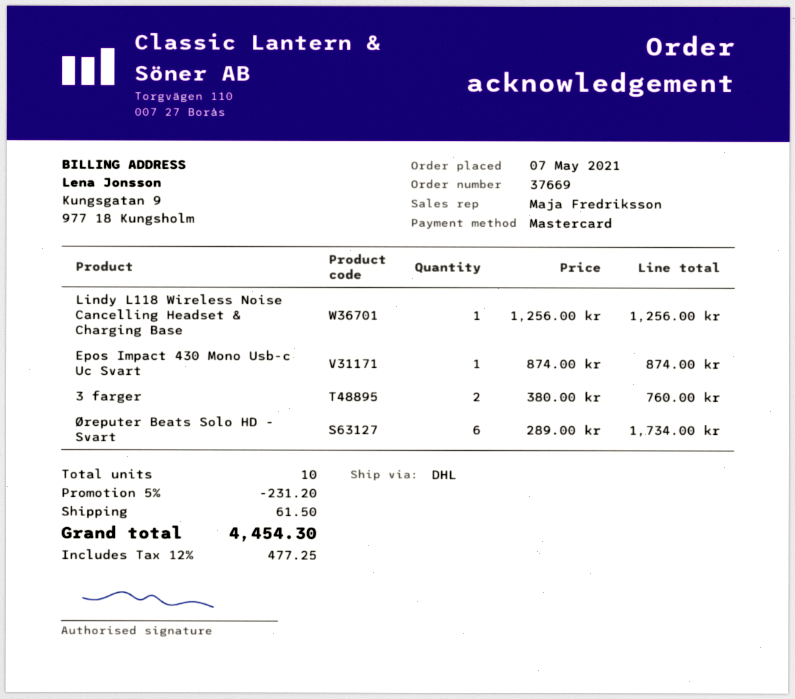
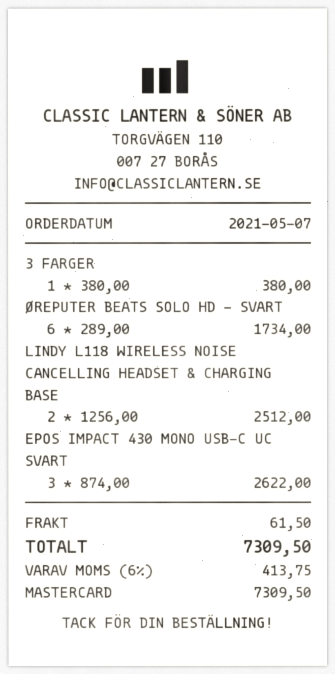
Lindy L118 Wireless Noise Cancelling Headset & Charging Base: 1 x 1256.00 = 1256.00 -> 2 x 1256.00 = 2512.00
Epos Impact 430 Mono Usb-c Uc Svart: 1 x 874.00 = 874.00 -> 3 x 874.00 = 2622.00
3 farger: 2 x 380.00 = 760.00 -> 1 x 380.00 = 380.00
discount: 5% = 231.20 -> none
tax: 12% = 477.25 -> 6% = 413.75
total: 4454.30 -> 7309.50

